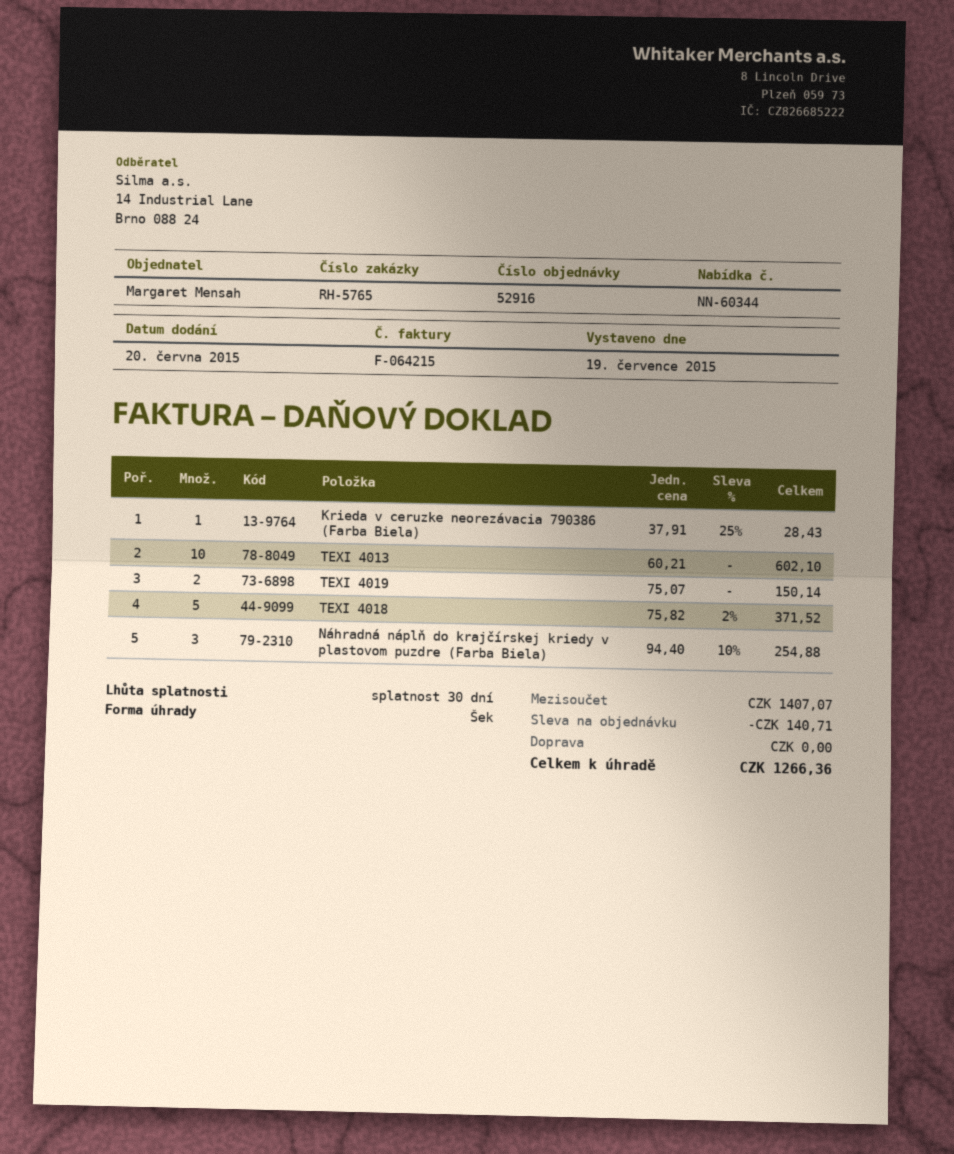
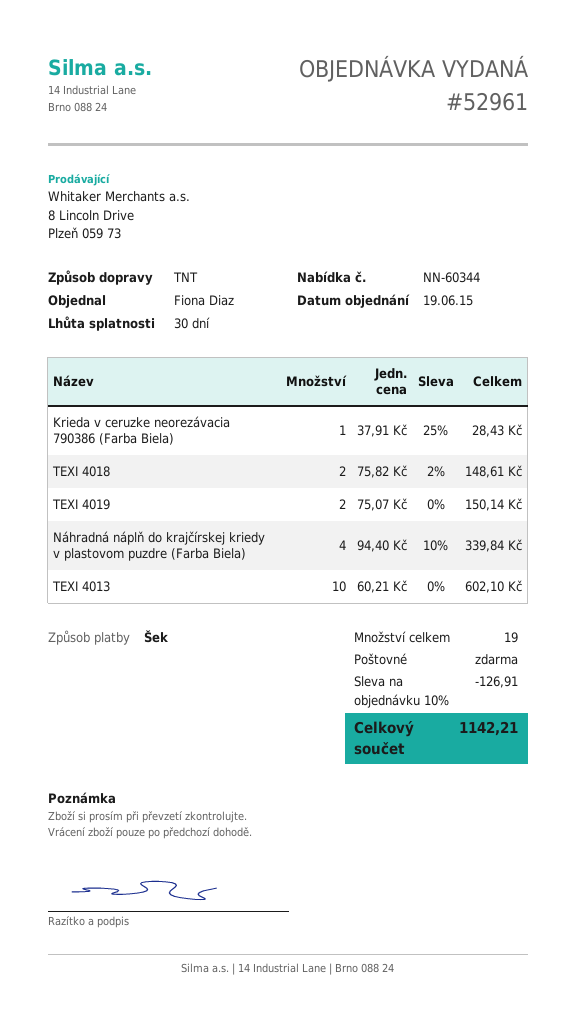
order number: 52916 -> 52961
ordered by: Margaret Mensah -> Fiona Diaz
TEXI 4018: 5 x 75.82 - 2% = 371.52 -> 2 x 75.82 - 2% = 148.61
Náhradná náplň do krajčírskej kriedy v plastovom puzdre (Farba Biela): 3 x 94.40 - 10% = 254.88 -> 4 x 94.40 - 10% = 339.84
discount: 140.71 -> 126.91
total: 1266.36 -> 1142.21

